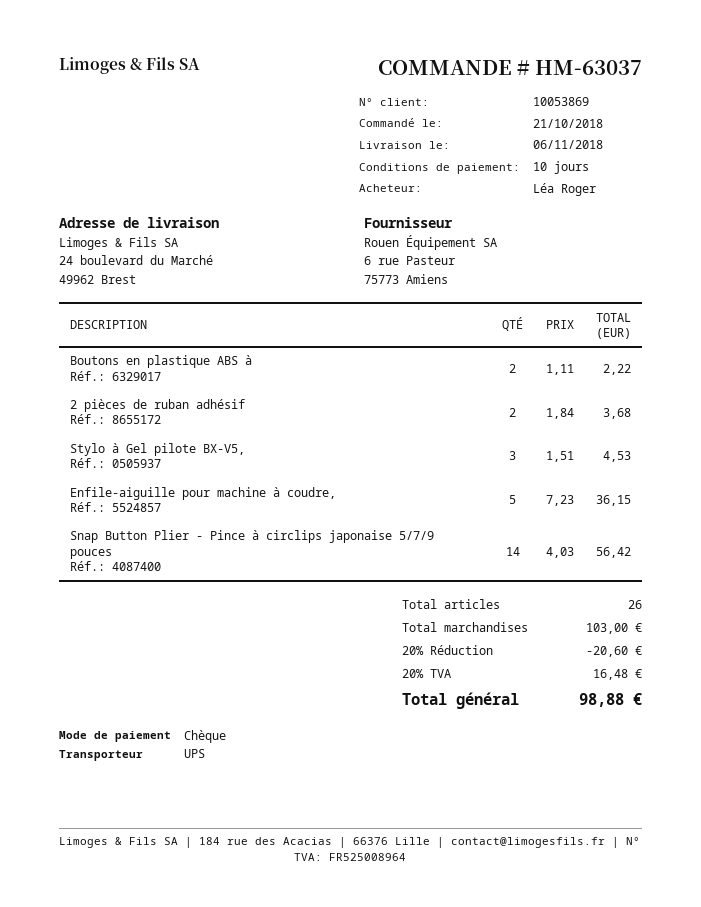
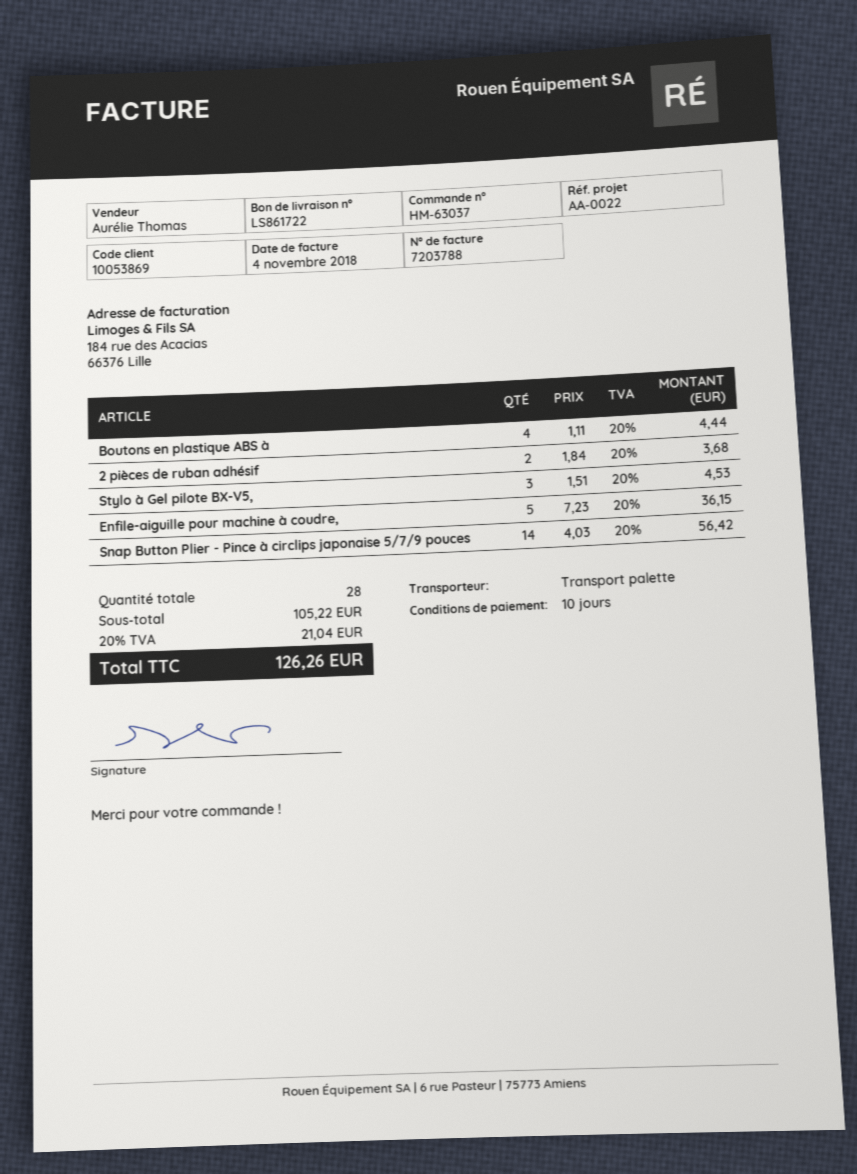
shipping method: UPS -> pallet freight
Boutons en plastique ABS à: 2 x 1.11 = 2.22 -> 4 x 1.11 = 4.44
total quantity: 26 -> 28
subtotal: 103.00 -> 105.22
discount: 20% = 20.60 -> none
tax: 20% = 16.48 -> 20% = 21.04
total: 98.88 -> 126.26

